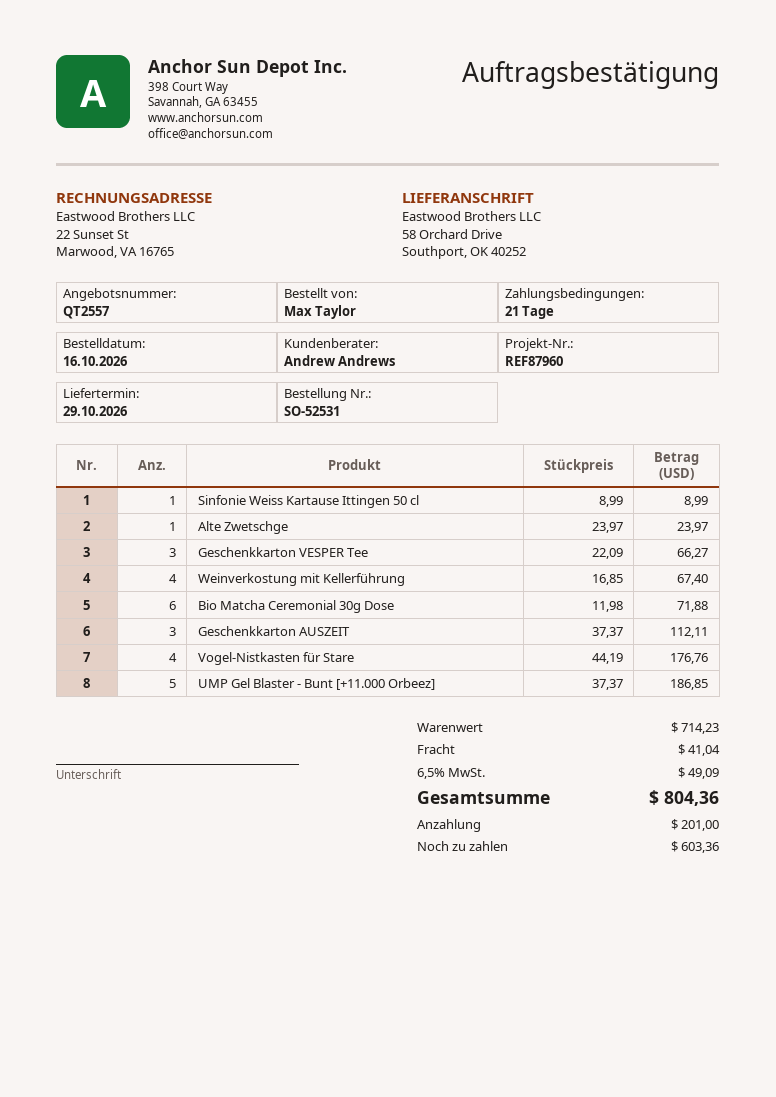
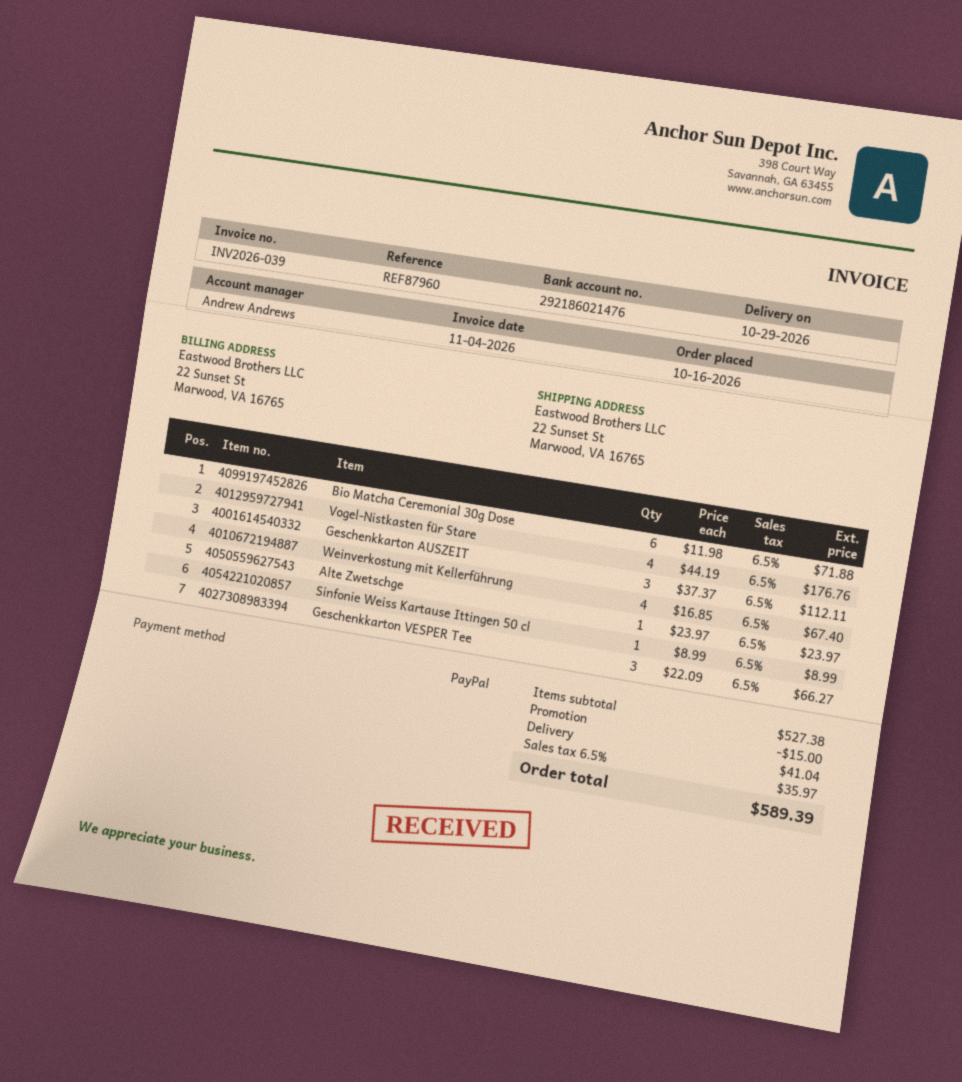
ship to: 58 Orchard Drive, Southport, OK 40252 -> 22 Sunset St, Marwood, VA 16765
UMP Gel Blaster - Bunt [+11.000 Orbeez]: 5 x 37.37 = 186.85 -> none
subtotal: 714.23 -> 527.38
discount: none -> 15.00
tax: 6.5% = 49.09 -> 6.5% = 35.97
total: 804.36 -> 589.39

